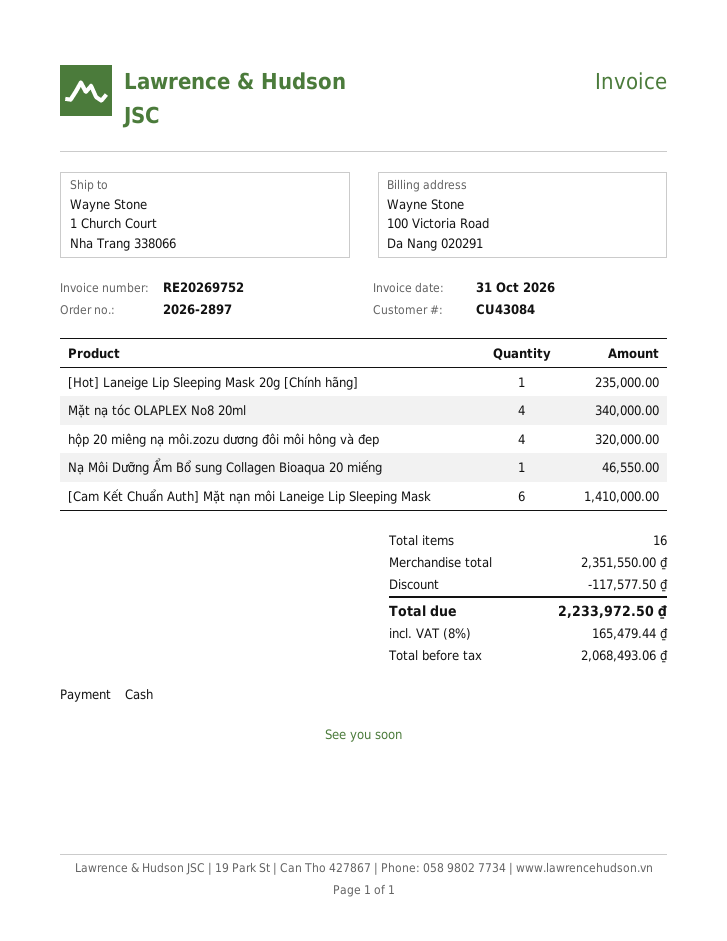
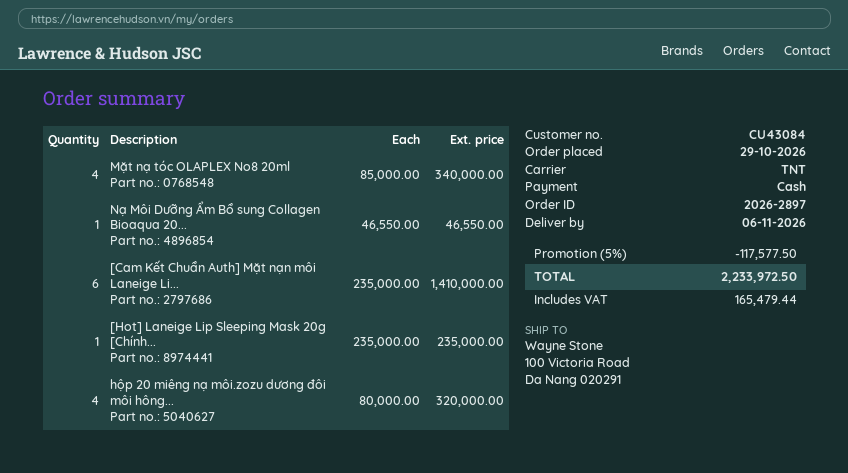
ship to: 1 Church Court, Nha Trang 338066 -> 100 Victoria Road, Da Nang 020291

